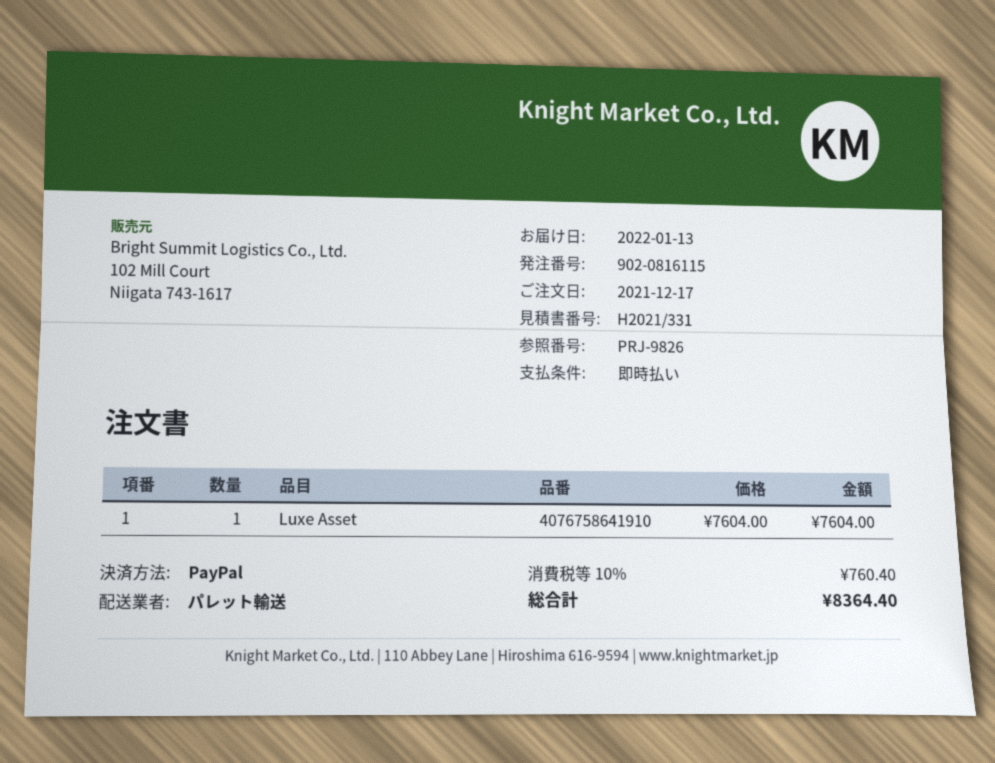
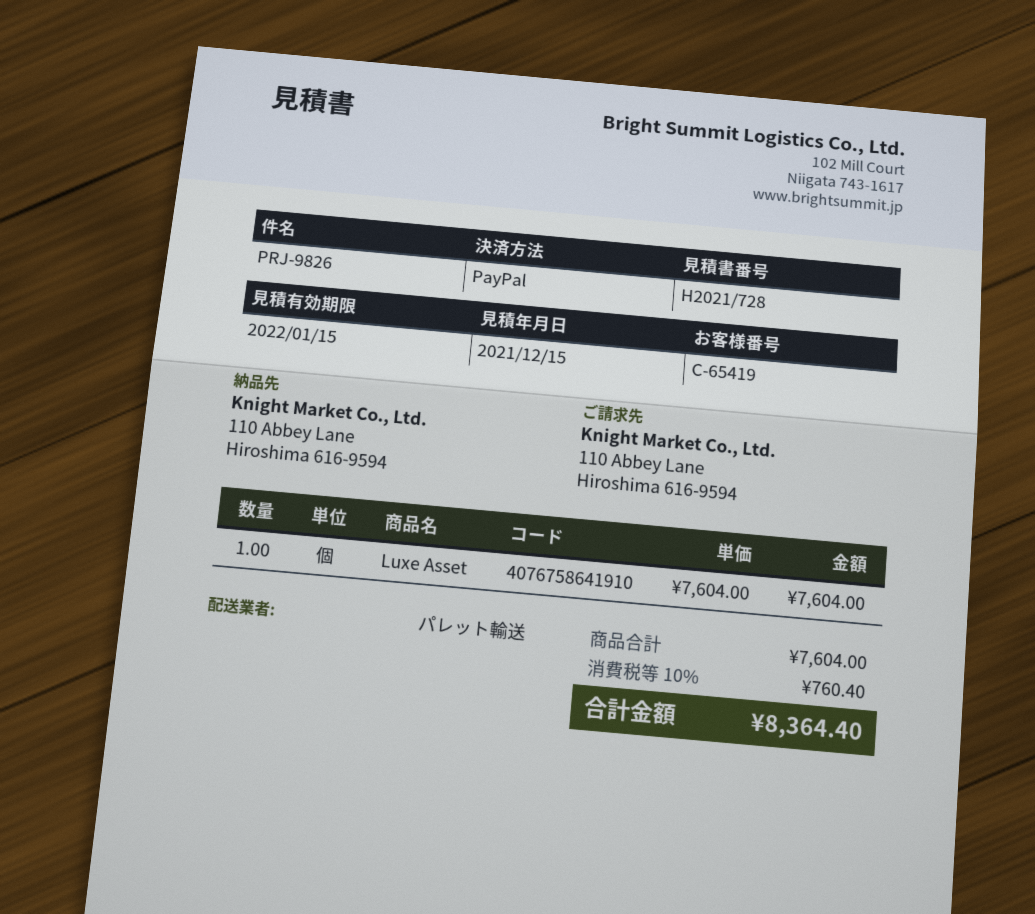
quote number: H2021/331 -> H2021/728

